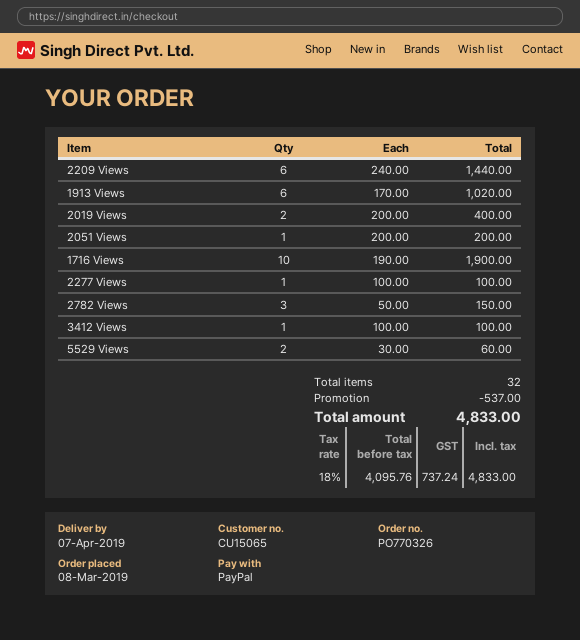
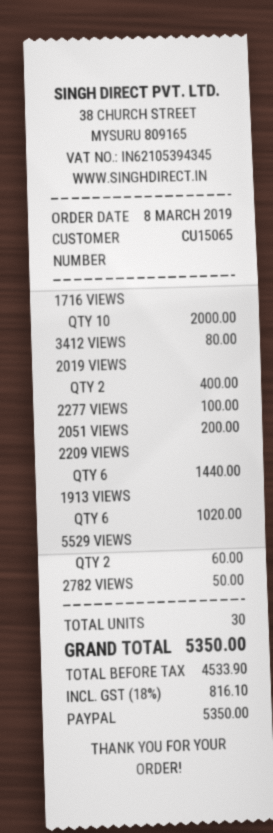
1716 Views: 10 for 1900.00 -> 10 for 2000.00
2782 Views: 3 for 150.00 -> 1 for 50.00
3412 Views: 1 for 100.00 -> 1 for 80.00
total quantity: 32 -> 30
discount: 537.00 -> none
net: 4095.76 -> 4533.90
tax: 18% = 737.24 -> 18% = 816.10
total: 4833.00 -> 5350.00

